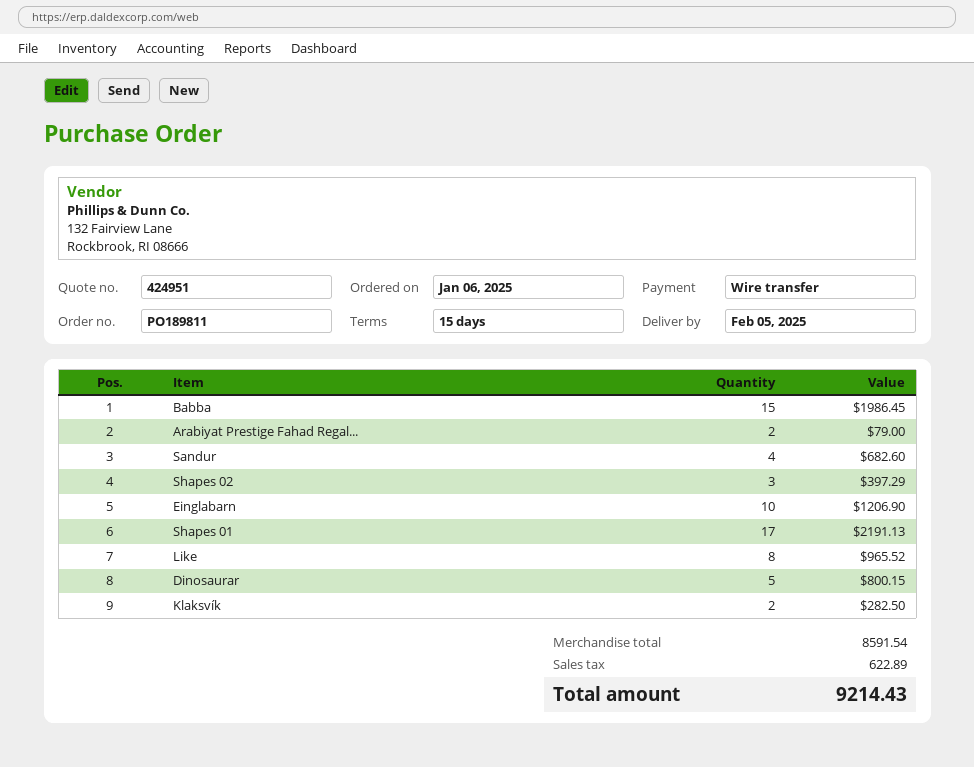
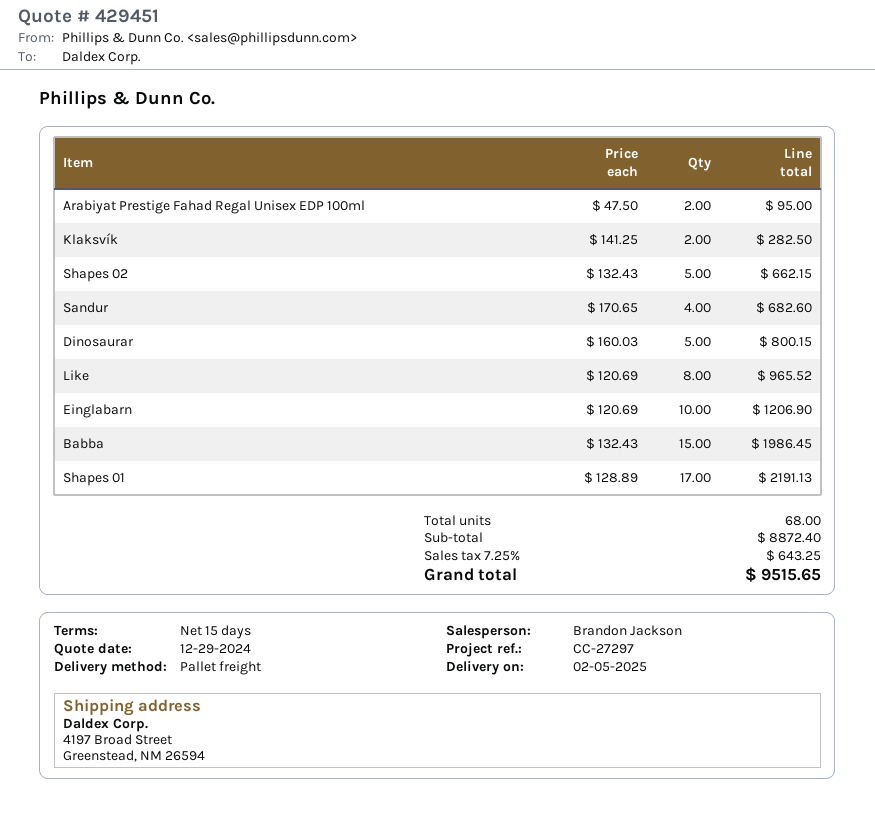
quote number: 424951 -> 429451
Arabiyat Prestige Fahad Regal...: 2 for 79.00 -> 2 for 95.00
Shapes 02: 3 for 397.29 -> 5 for 662.15
subtotal: 8591.54 -> 8872.40
tax: 622.89 -> 643.25
total: 9214.43 -> 9515.65

